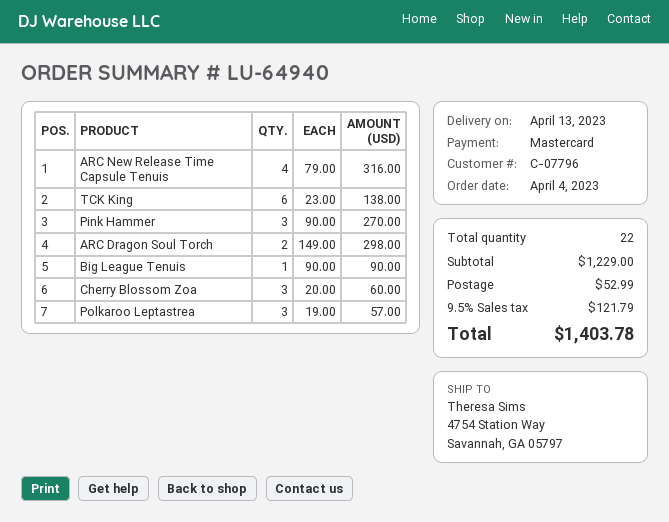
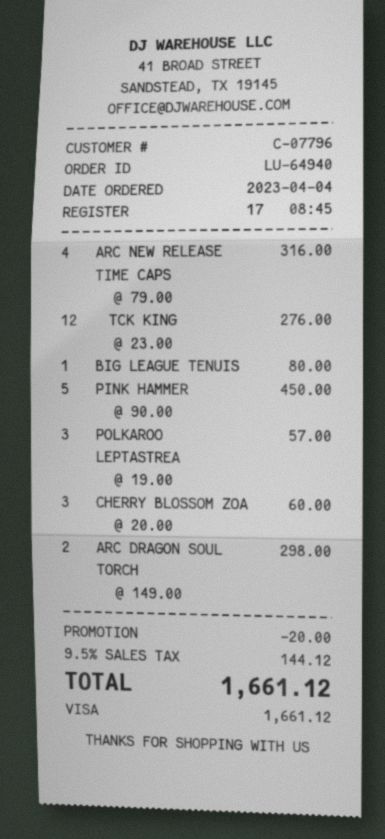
payment method: Mastercard -> Visa
TCK King: 6 x 23.00 = 138.00 -> 12 x 23.00 = 276.00
Pink Hammer: 3 x 90.00 = 270.00 -> 5 x 90.00 = 450.00
Big League Tenuis: 1 x 90.00 = 90.00 -> 1 x 80.00 = 80.00
discount: none -> 20.00
shipping: 52.99 -> none
tax: 9.5% = 121.79 -> 9.5% = 144.12
total: 1403.78 -> 1661.12

